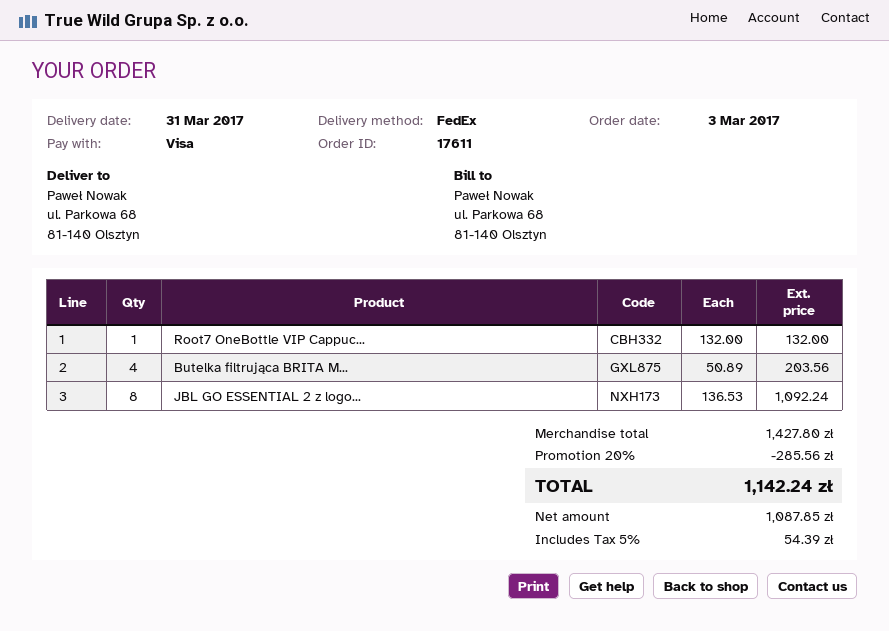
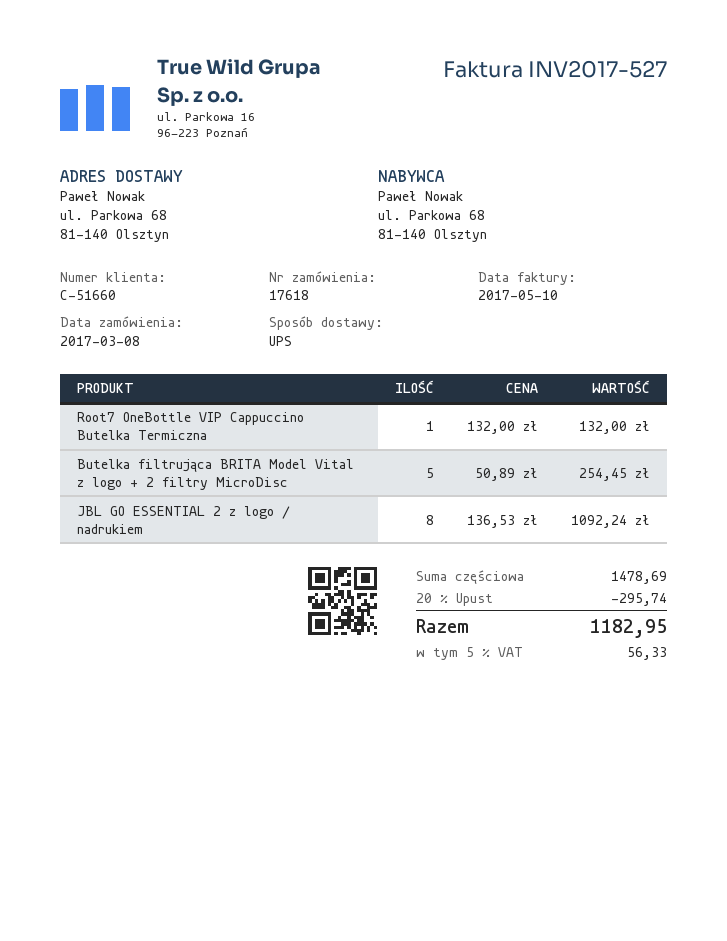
order number: 17611 -> 17618
order date: 2017-03-03 -> 2017-03-08
shipping method: FedEx -> UPS
Butelka filtrująca BRITA M...: 4 x 50.89 = 203.56 -> 5 x 50.89 = 254.45
subtotal: 1427.80 -> 1478.69
discount: 20% = 285.56 -> 20% = 295.74
tax: 5% = 54.39 -> 5% = 56.33
total: 1142.24 -> 1182.95

